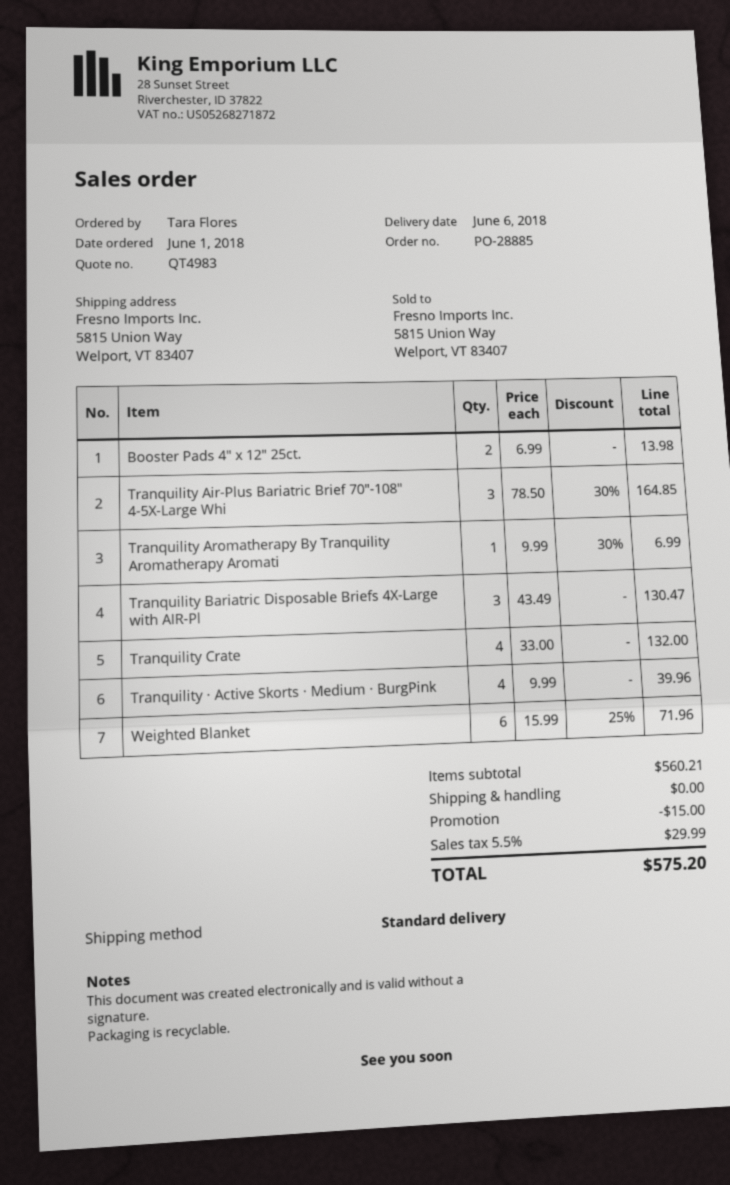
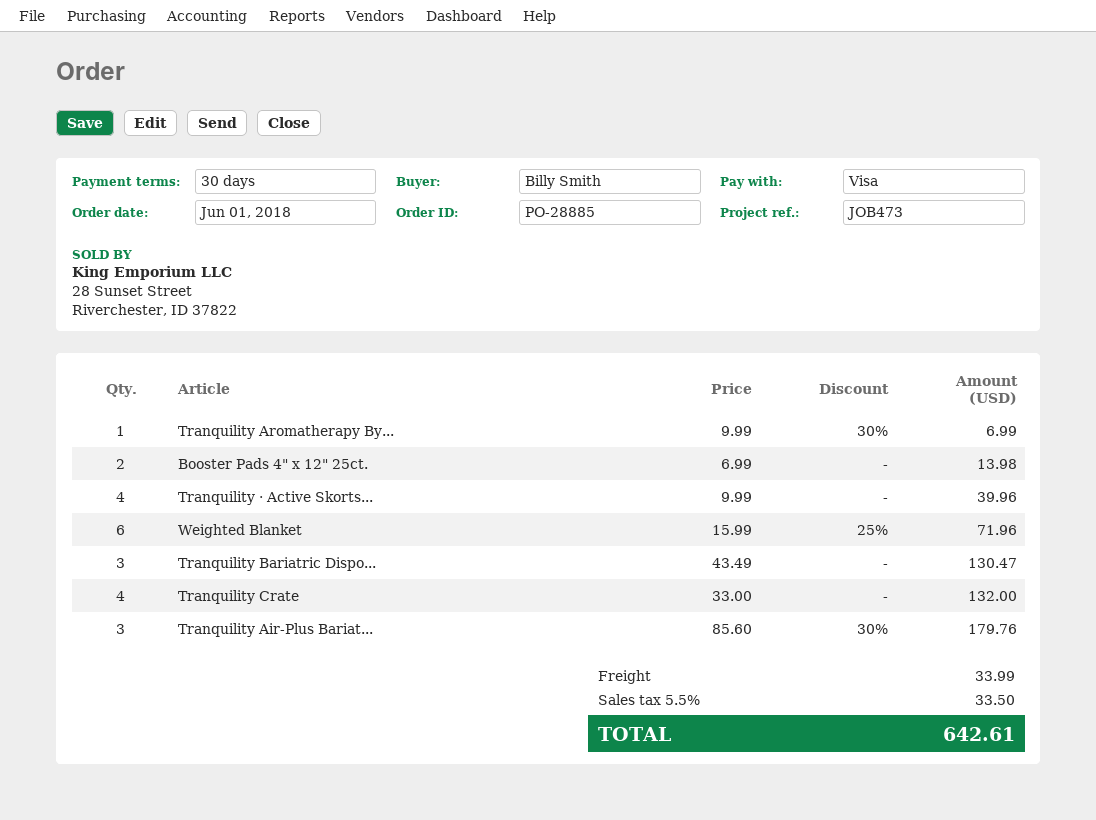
ordered by: Tara Flores -> Billy Smith
Tranquility Air-Plus Bariatric Brief 70"-108" 4-5X-Large Whi: 3 x 78.50 - 30% = 164.85 -> 3 x 85.60 - 30% = 179.76
discount: 15.00 -> none
shipping: 0.00 -> 33.99
tax: 5.5% = 29.99 -> 5.5% = 33.50
total: 575.20 -> 642.61

